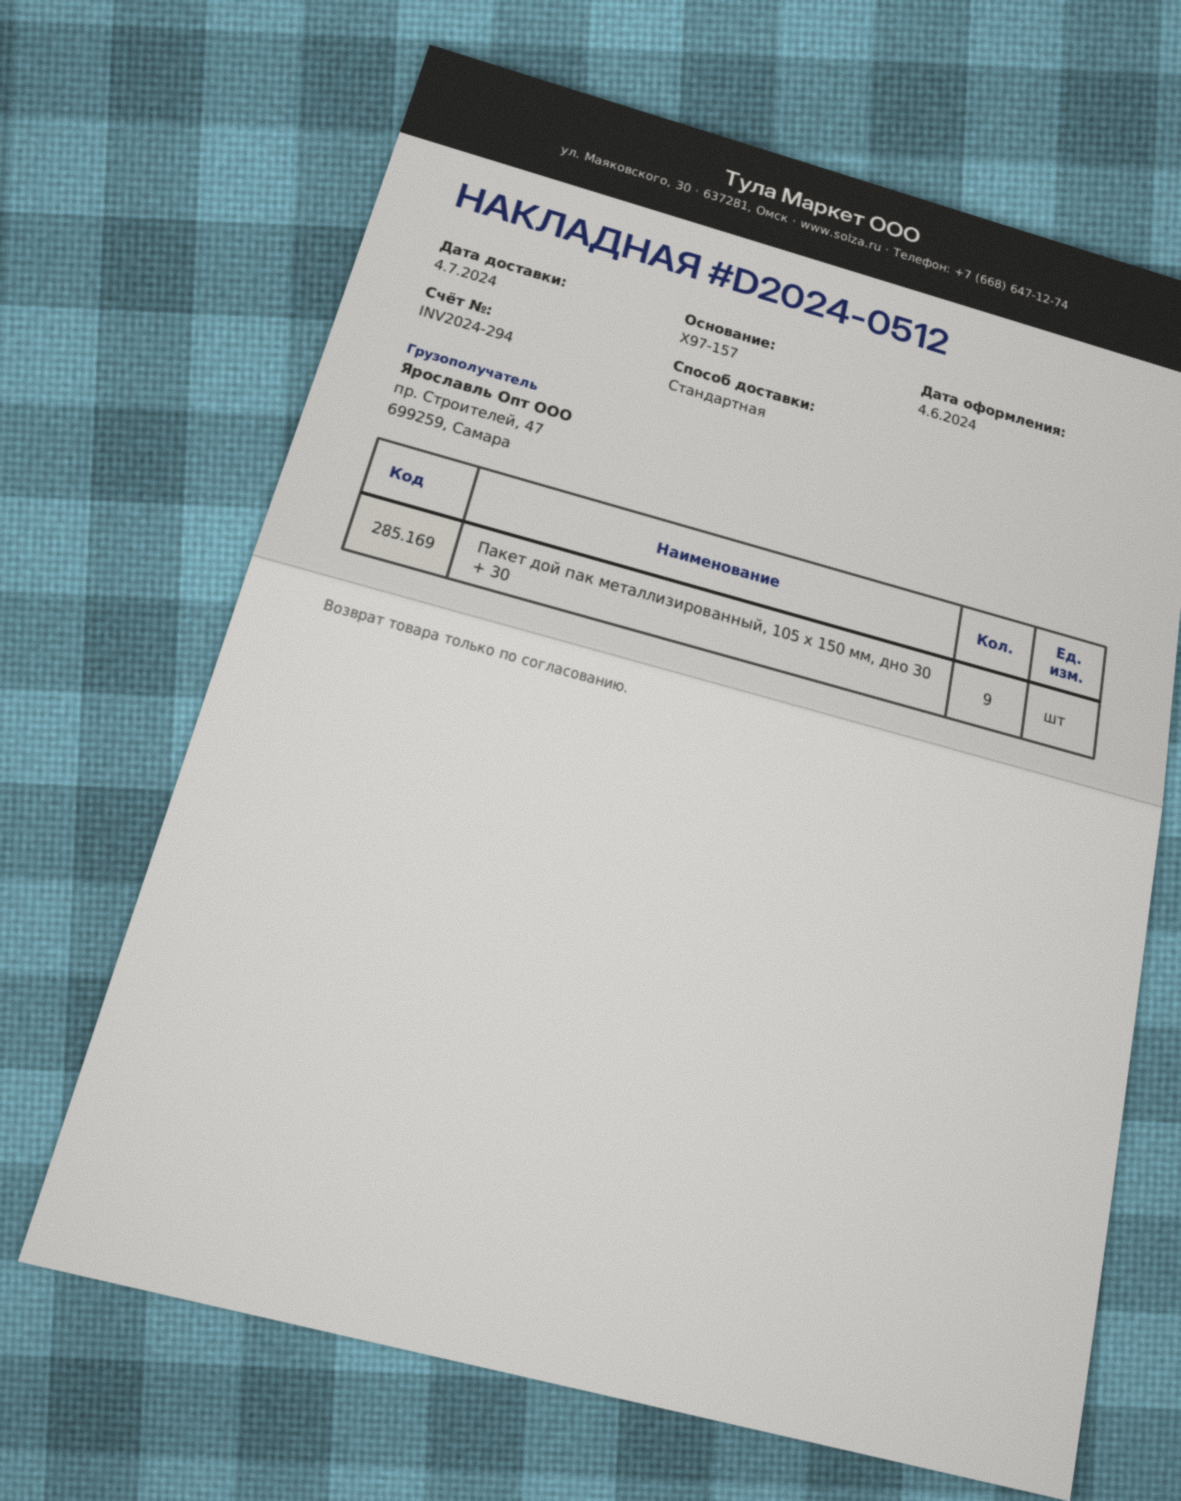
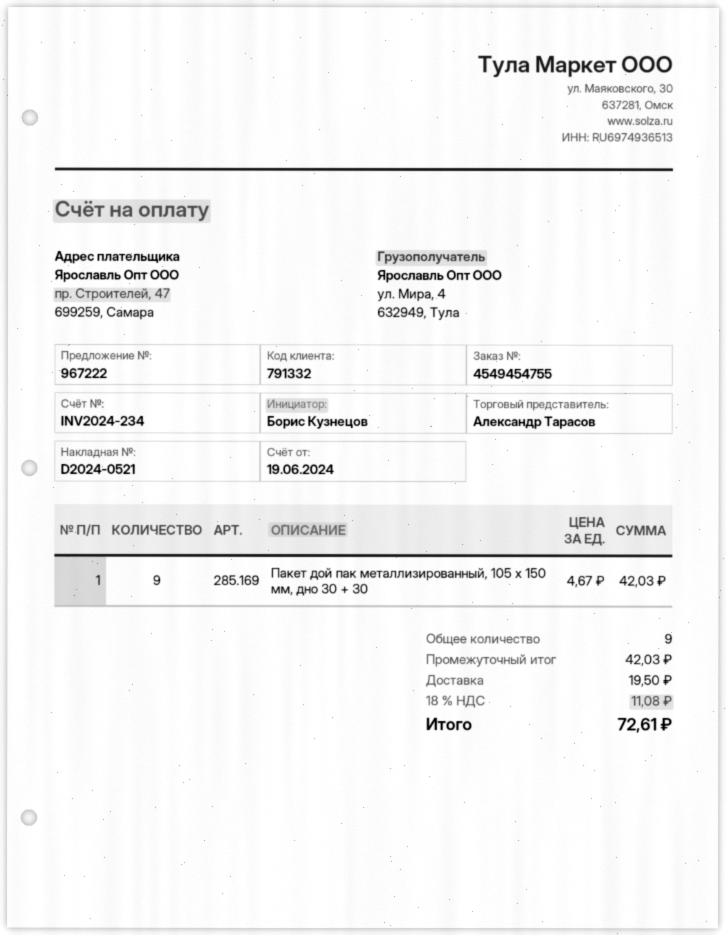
delivery note number: D2024-0512 -> D2024-0521
invoice number: INV2024-294 -> INV2024-234
ship to: пр. Строителей, 47, 699259, Самара -> ул. Мира, 4, 632949, Тула

